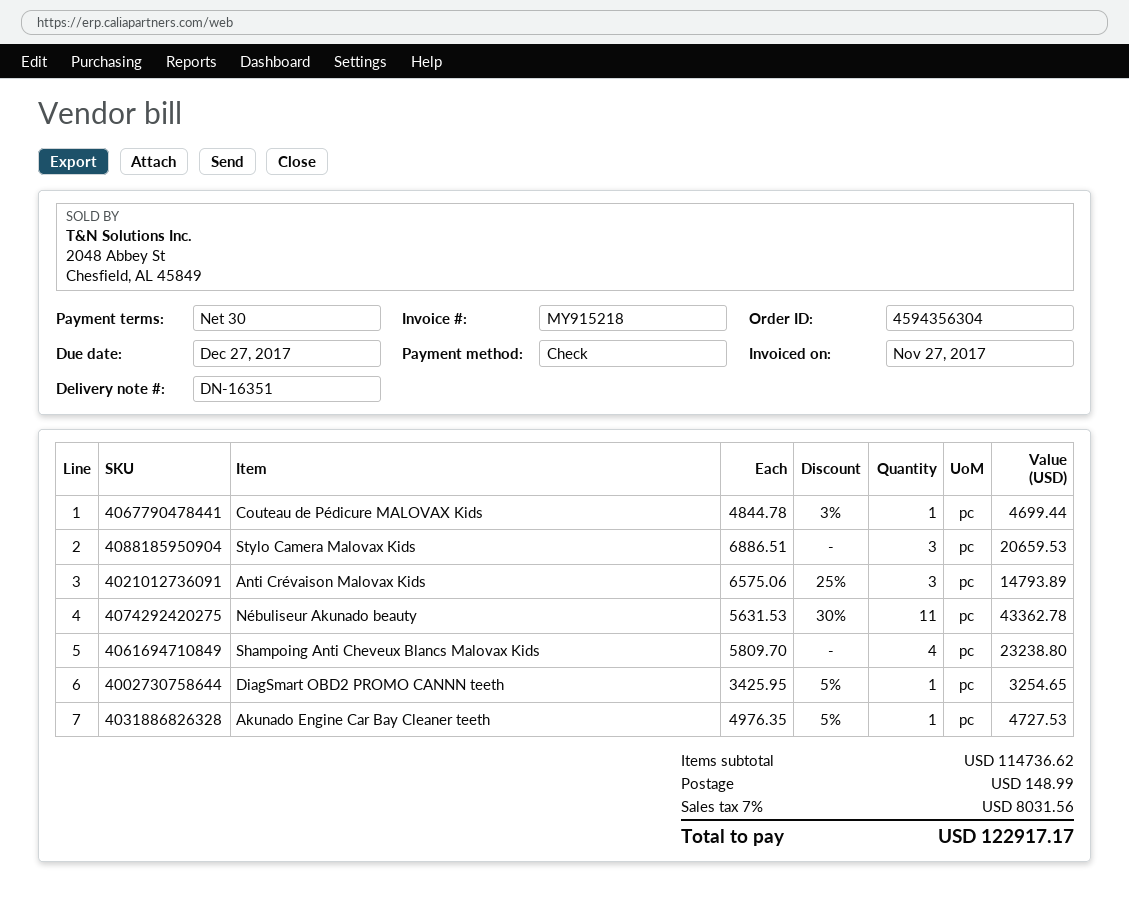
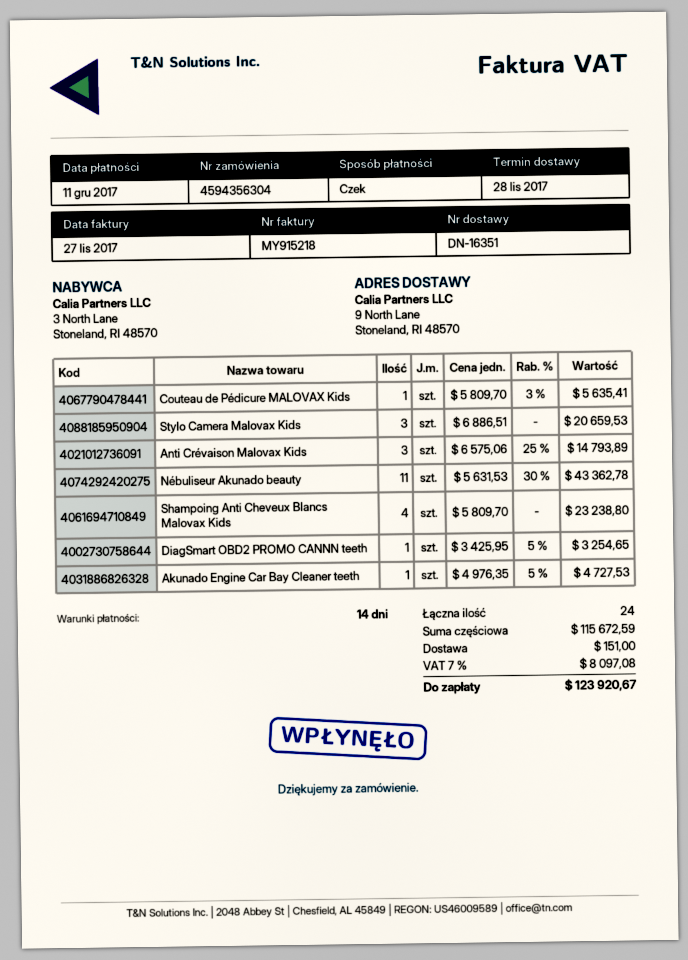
payment terms: 30 days -> 14 days
due date: 2017-12-27 -> 2017-12-11
Couteau de Pédicure MALOVAX Kids: 1 x 4844.78 - 3% = 4699.44 -> 1 x 5809.70 - 3% = 5635.41
subtotal: 114736.62 -> 115672.59
shipping: 148.99 -> 151.00
tax: 7% = 8031.56 -> 7% = 8097.08
total: 122917.17 -> 123920.67

